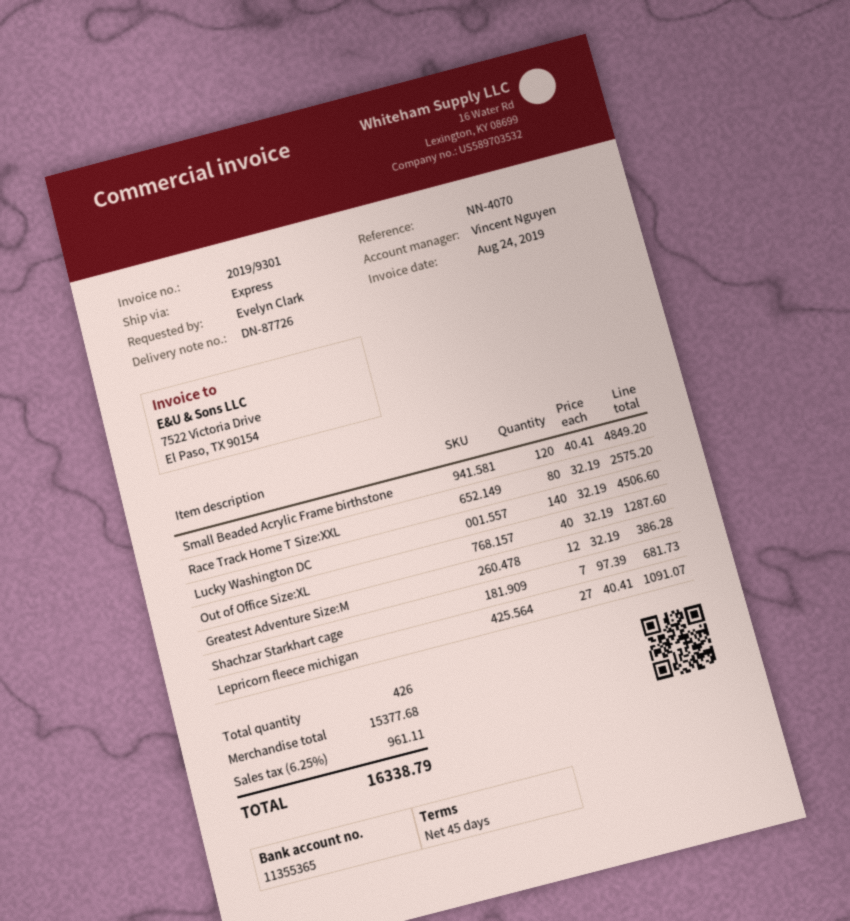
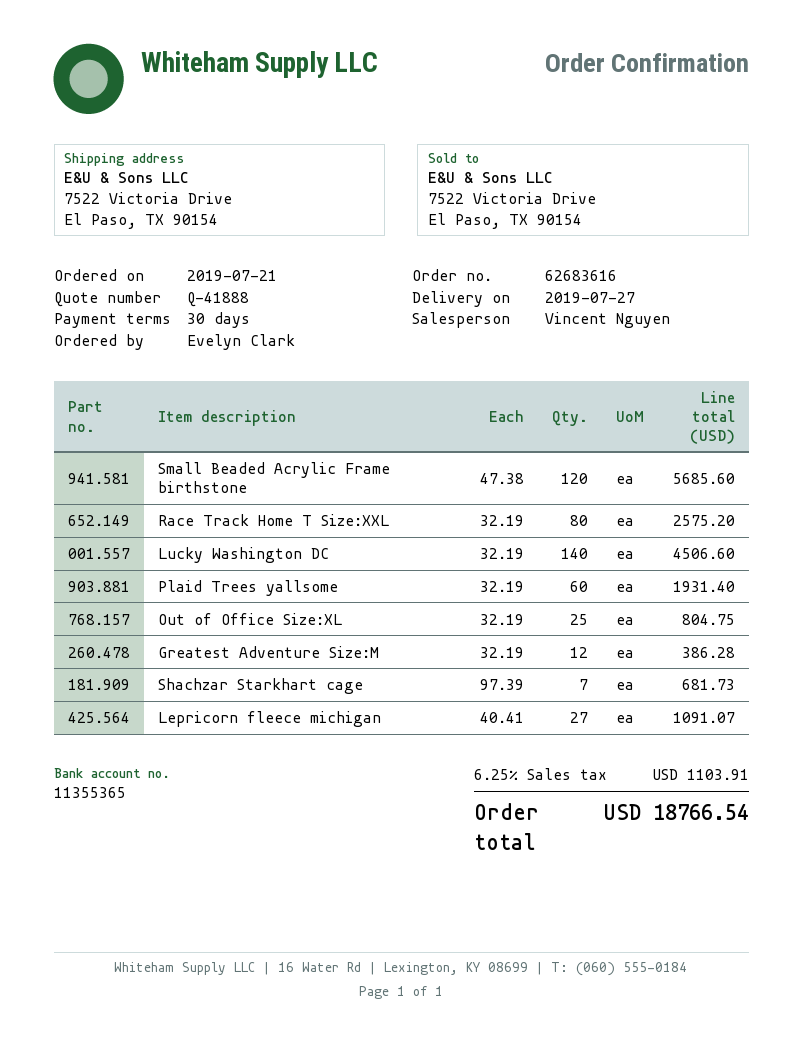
payment terms: 45 days -> 30 days
Small Beaded Acrylic Frame birthstone: 120 x 40.41 = 4849.20 -> 120 x 47.38 = 5685.60
Out of Office Size:XL: 40 x 32.19 = 1287.60 -> 25 x 32.19 = 804.75
Plaid Trees yallsome: none -> 60 x 32.19 = 1931.40
tax: 6.25% = 961.11 -> 6.25% = 1103.91
total: 16338.79 -> 18766.54

